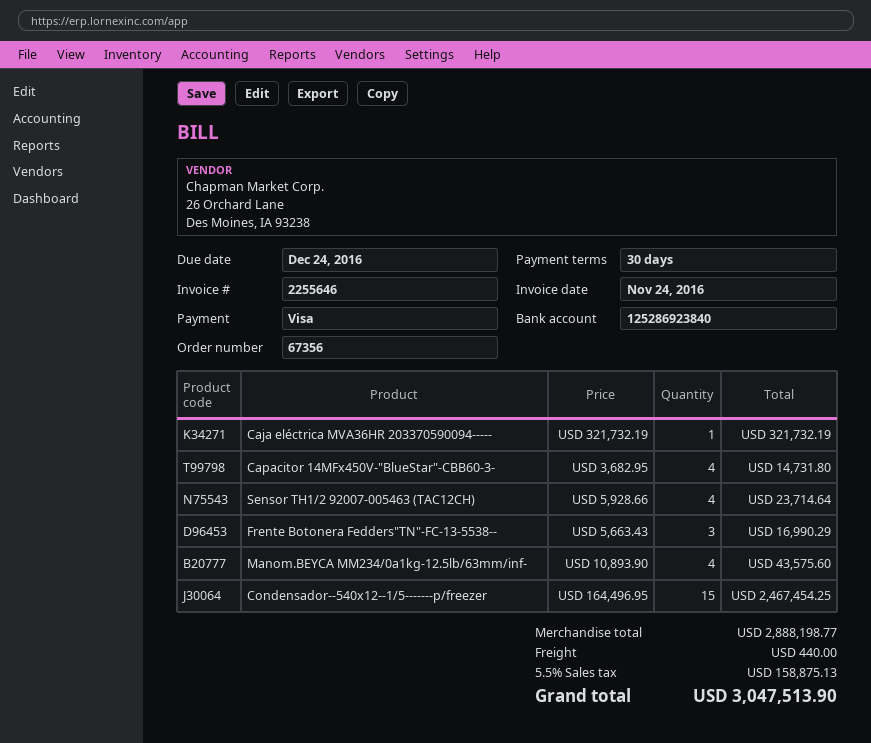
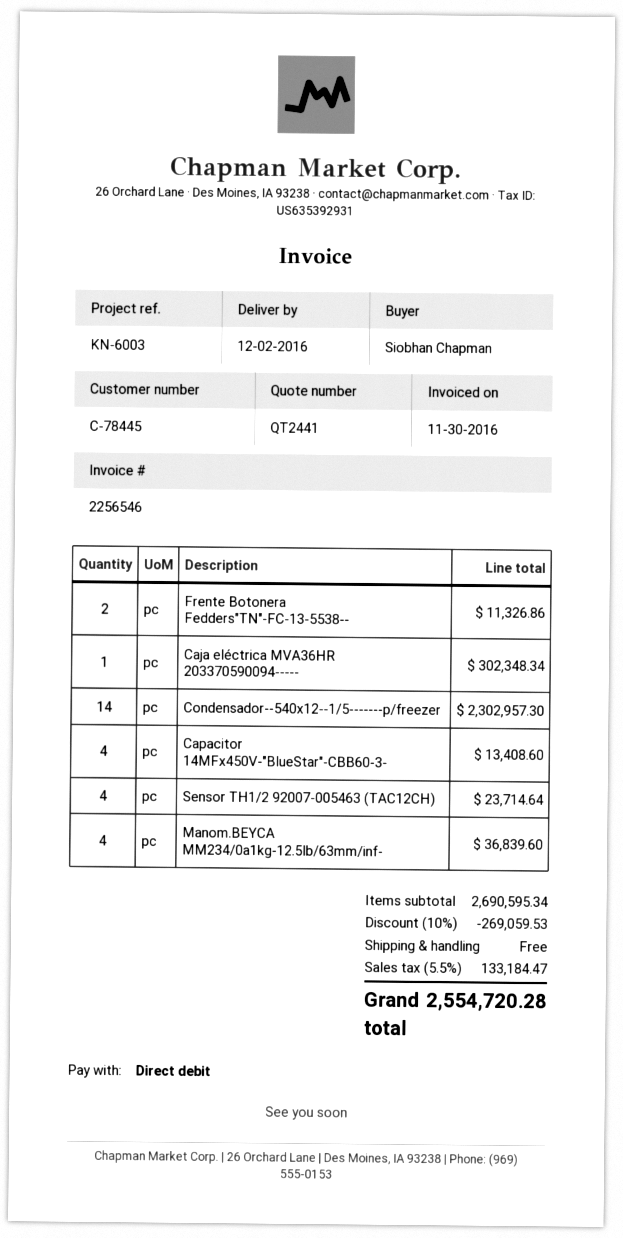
invoice number: 2255646 -> 2256546
invoice date: 2016-11-24 -> 2016-11-30
payment method: Visa -> direct debit
Caja eléctrica MVA36HR 203370590094-----: 1 for 321732.19 -> 1 for 302348.34
Capacitor 14MFx450V-"BlueStar"-CBB60-3-: 4 for 14731.80 -> 4 for 13408.60
Frente Botonera Fedders"TN"-FC-13-5538--: 3 for 16990.29 -> 2 for 11326.86
Manom.BEYCA MM234/0a1kg-12.5lb/63mm/inf-: 4 for 43575.60 -> 4 for 36839.60
Condensador--540x12--1/5-------p/freezer: 15 for 2467454.25 -> 14 for 2302957.30
subtotal: 2888198.77 -> 2690595.34
discount: none -> 10% = 269059.53
shipping: 440.00 -> 0.00
tax: 5.5% = 158875.13 -> 5.5% = 133184.47
total: 3047513.90 -> 2554720.28

